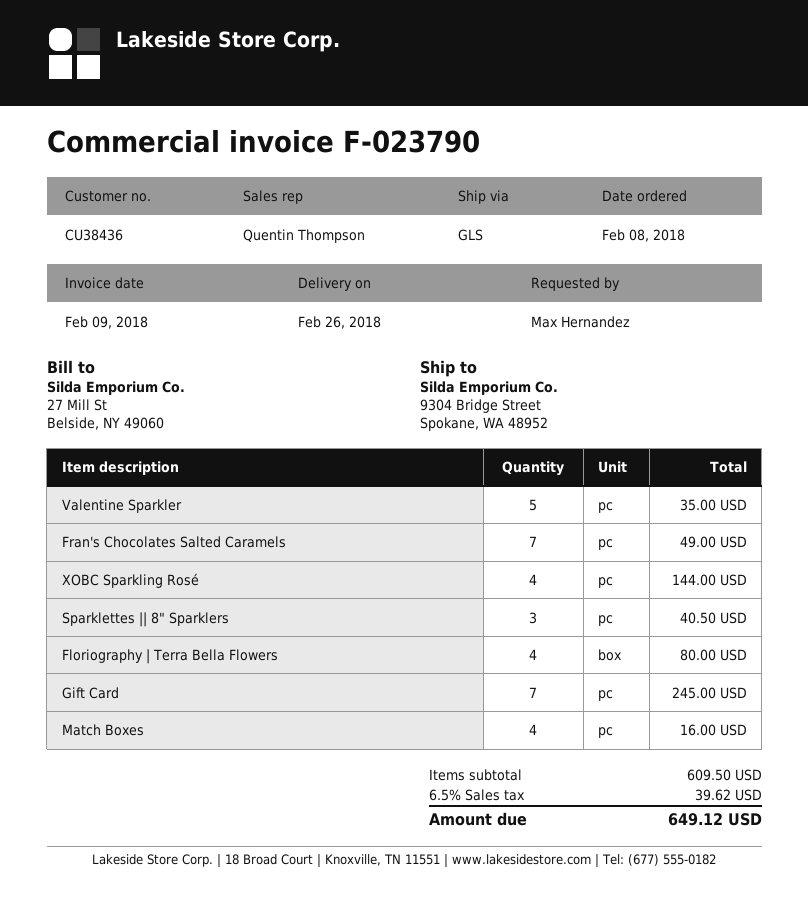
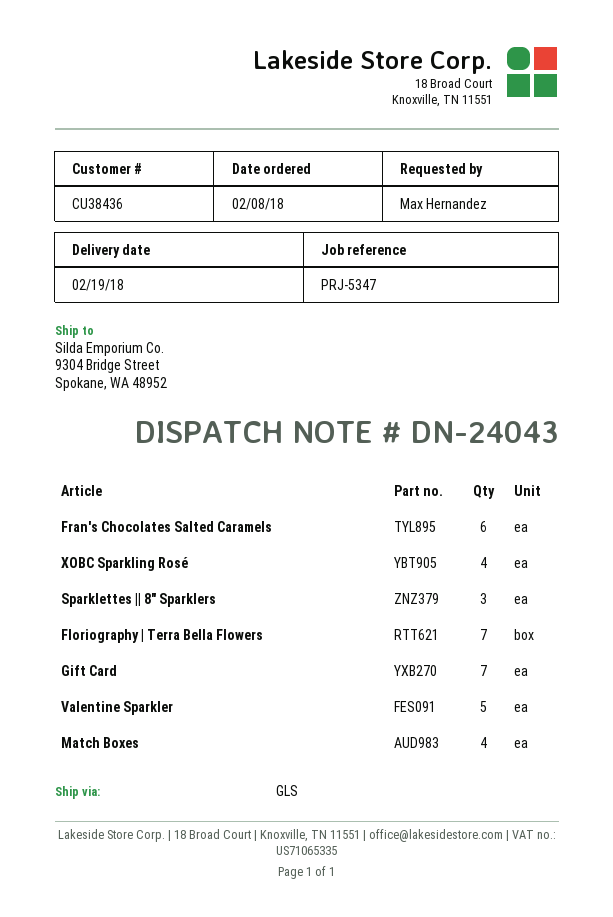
delivery date: 2018-02-26 -> 2018-02-19
Fran's Chocolates Salted Caramels: 7 -> 6
Floriography | Terra Bella Flowers: 4 -> 7

